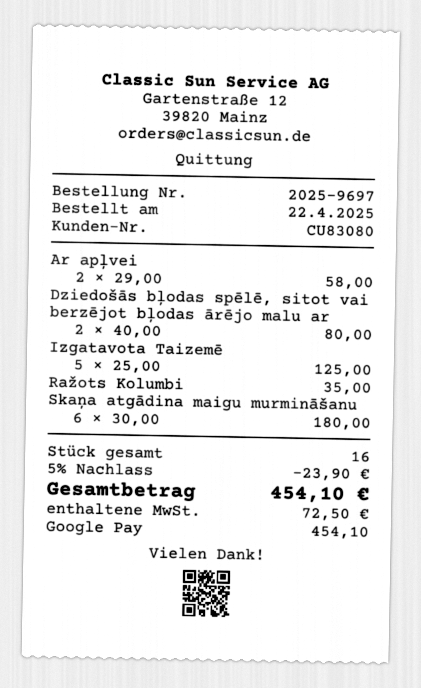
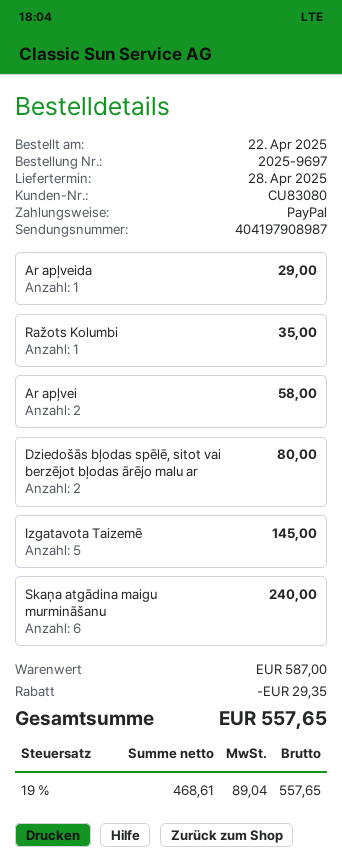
payment method: Google Pay -> PayPal
Izgatavota Taizemē: 5 for 125.00 -> 5 for 145.00
Skaņa atgādina maigu murmināšanu: 6 for 180.00 -> 6 for 240.00
Ar apļveida: none -> 1 for 29.00
discount: 23.90 -> 29.35
tax: 72.50 -> 89.04
total: 454.10 -> 557.65

